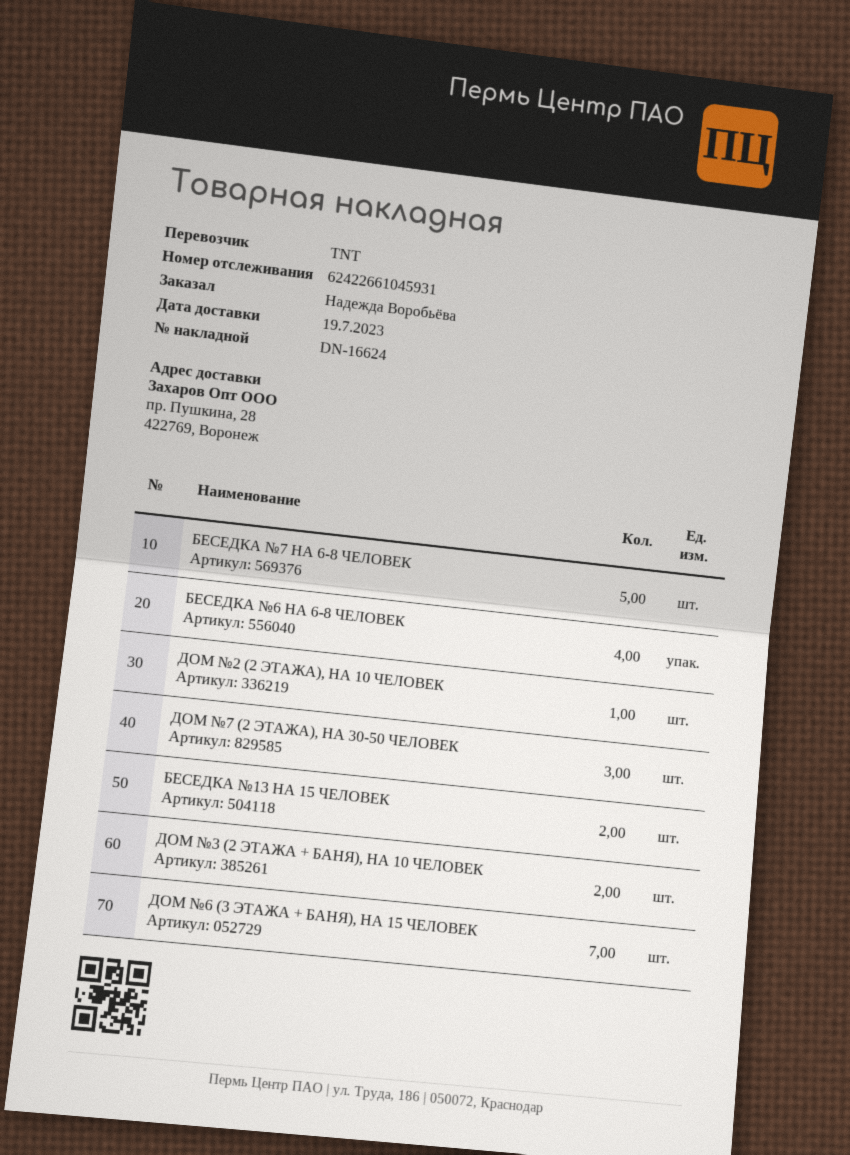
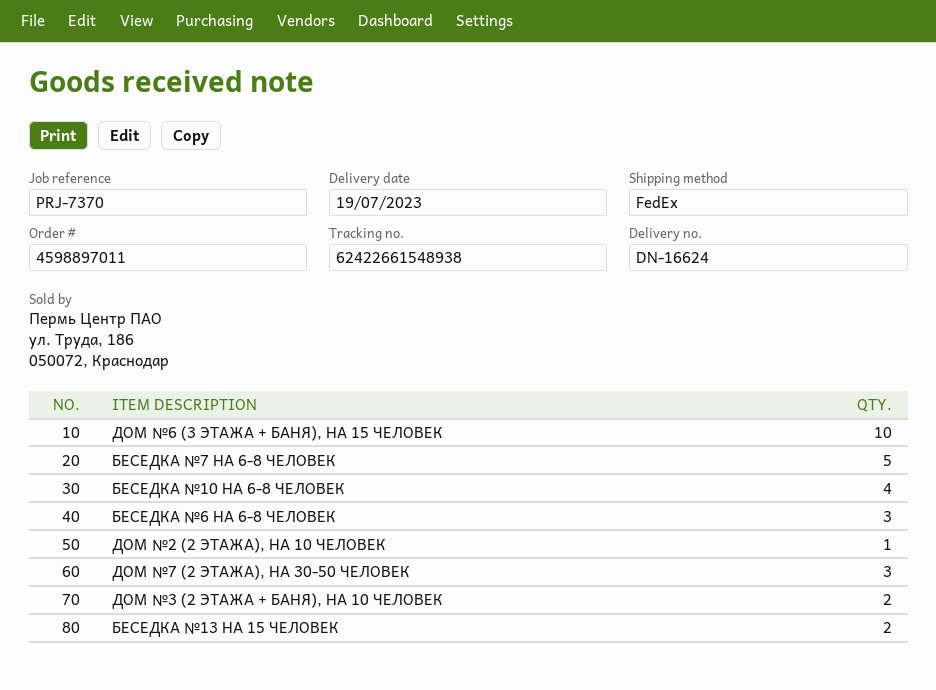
shipping method: TNT -> FedEx
tracking number: 62422661045931 -> 62422661548938
БЕСЕДКА №6 НА 6-8 ЧЕЛОВЕК: 4 -> 3
ДОМ №6 (3 ЭТАЖА + БАНЯ), НА 15 ЧЕЛОВЕК: 7 -> 10
БЕСЕДКА №10 НА 6-8 ЧЕЛОВЕК: none -> 4

